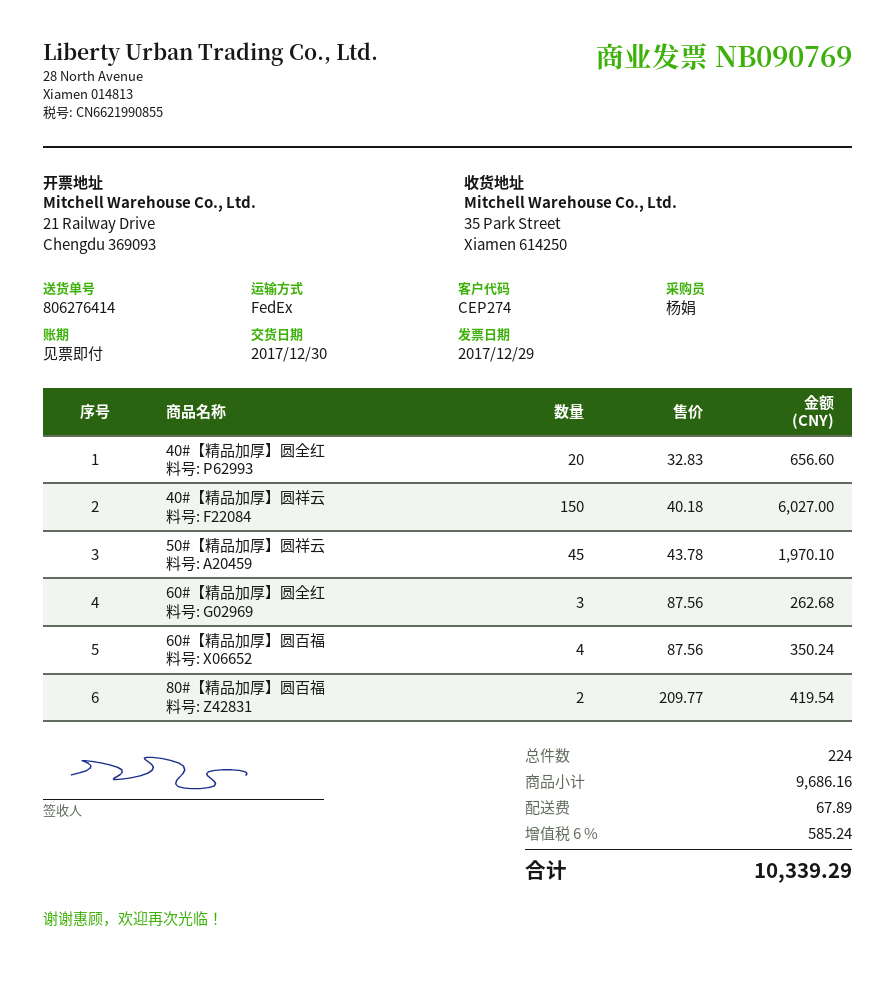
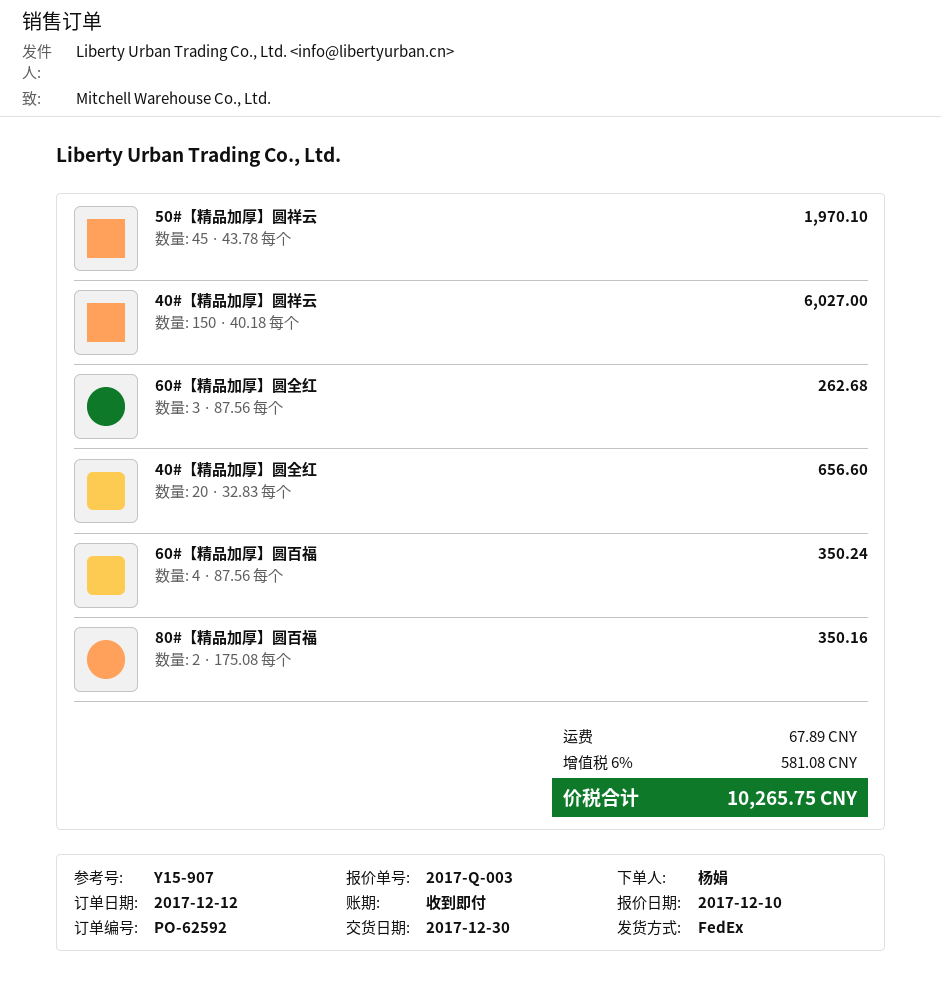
80#【精品加厚】圆百福: 2 x 209.77 = 419.54 -> 2 x 175.08 = 350.16
tax: 6% = 585.24 -> 6% = 581.08
total: 10339.29 -> 10265.75

